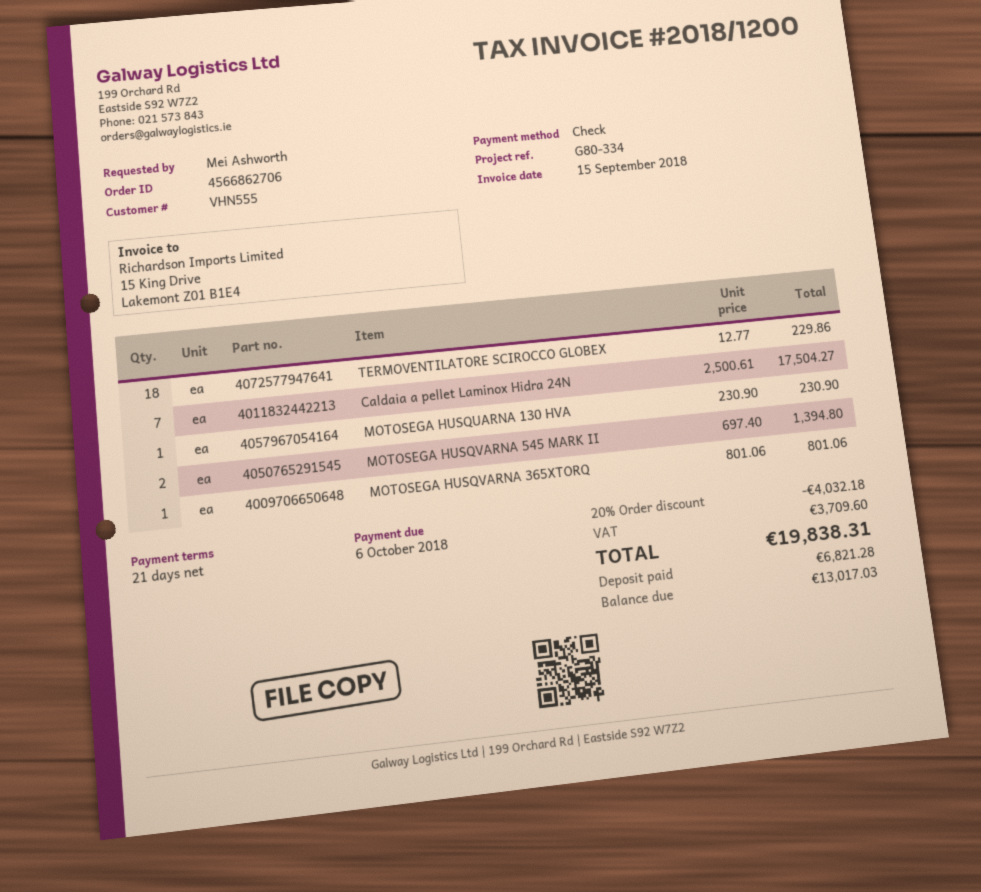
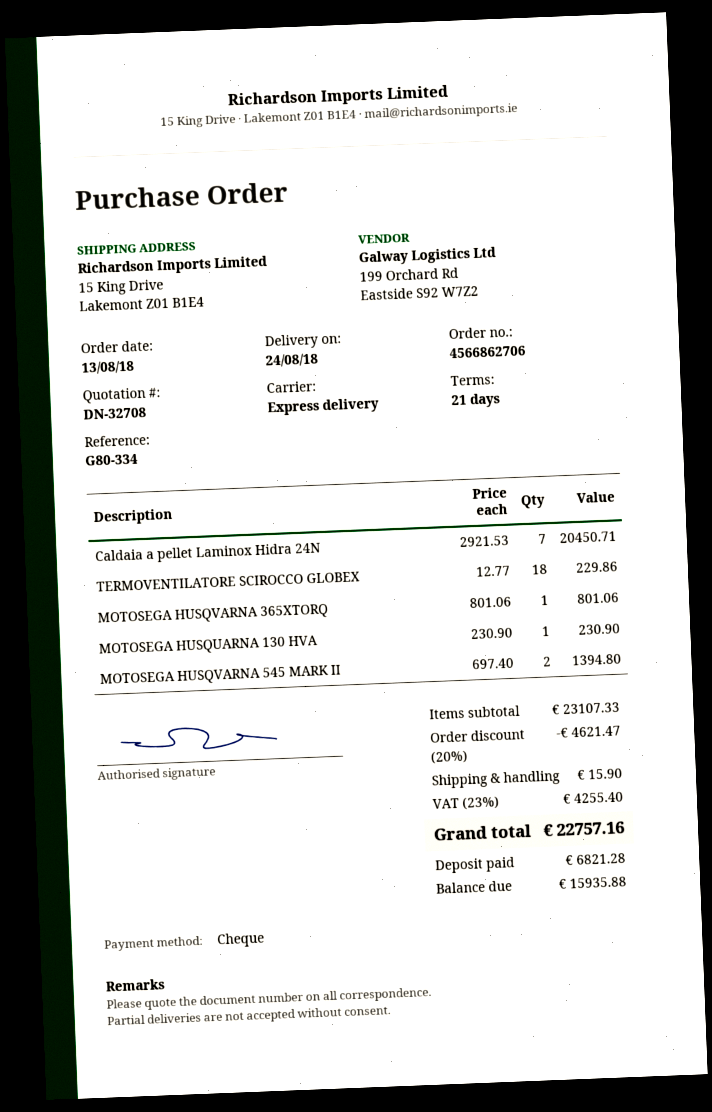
Caldaia a pellet Laminox Hidra 24N: 7 x 2500.61 = 17504.27 -> 7 x 2921.53 = 20450.71
discount: 20% = 4032.18 -> 20% = 4621.47
shipping: none -> 15.90
tax: 3709.60 -> 4255.40
total: 19838.31 -> 22757.16
balance: 13017.03 -> 15935.88

